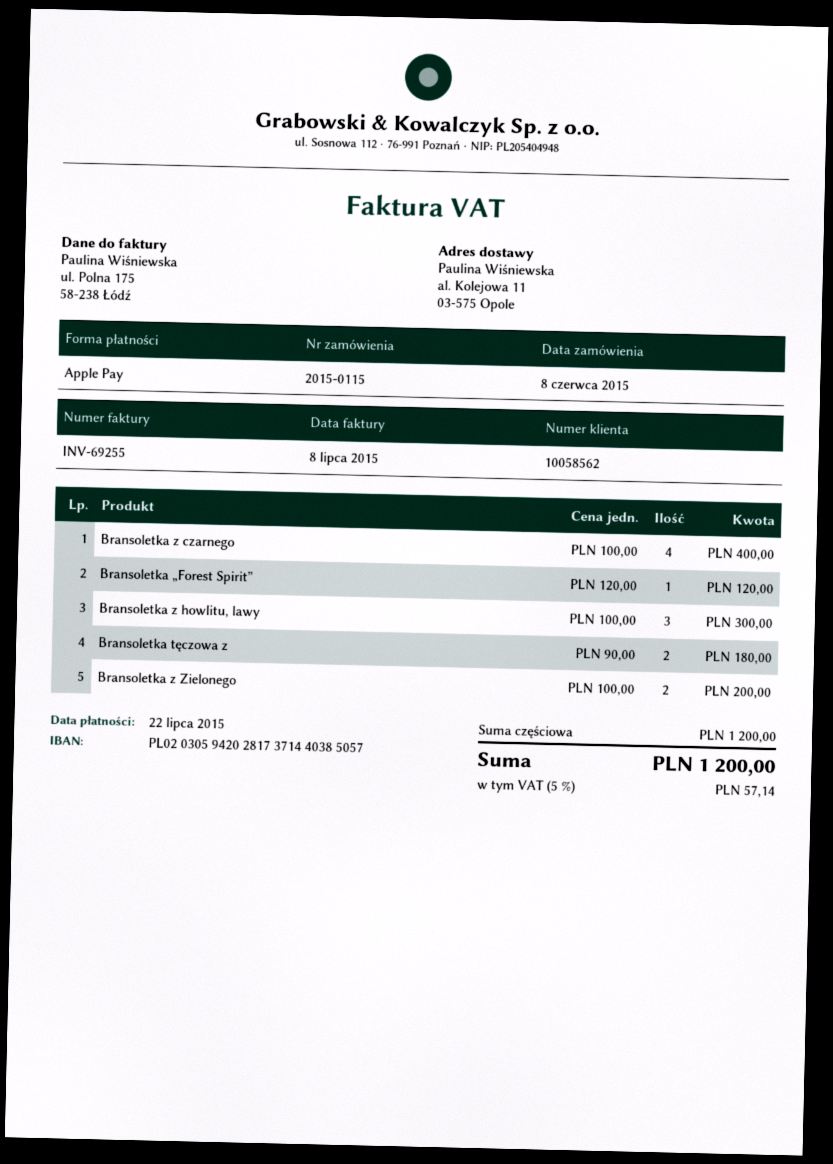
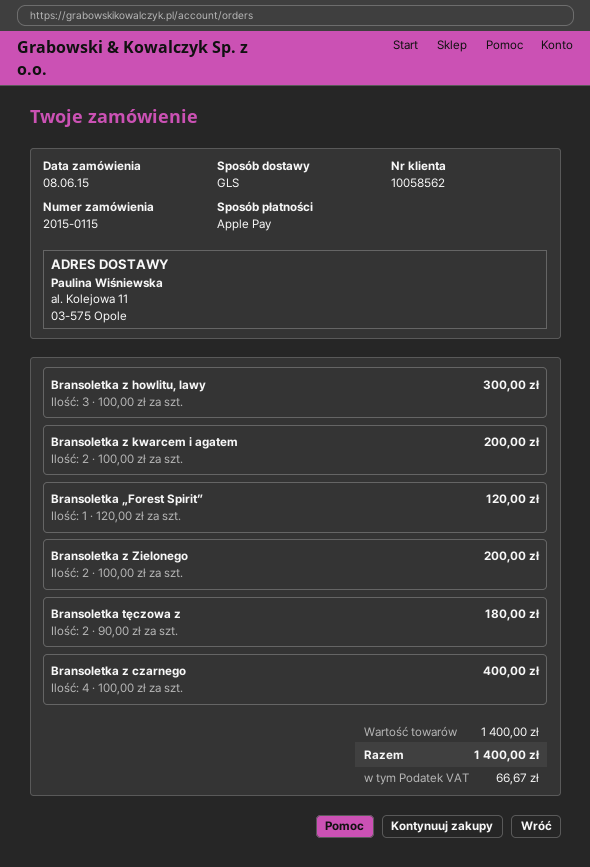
Bransoletka z kwarcem i agatem: none -> 2 x 100.00 = 200.00
subtotal: 1200.00 -> 1400.00
tax: 57.14 -> 66.67
total: 1200.00 -> 1400.00

